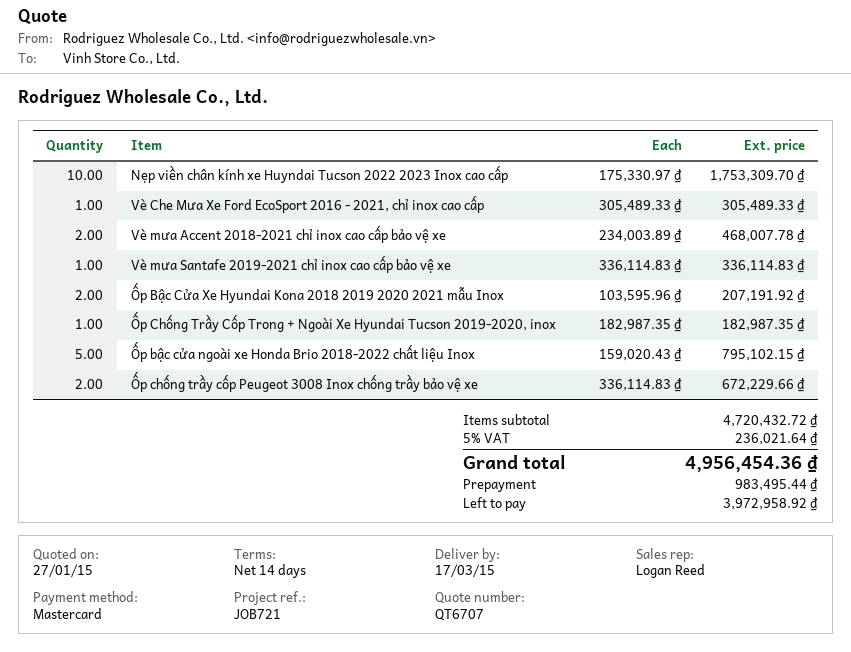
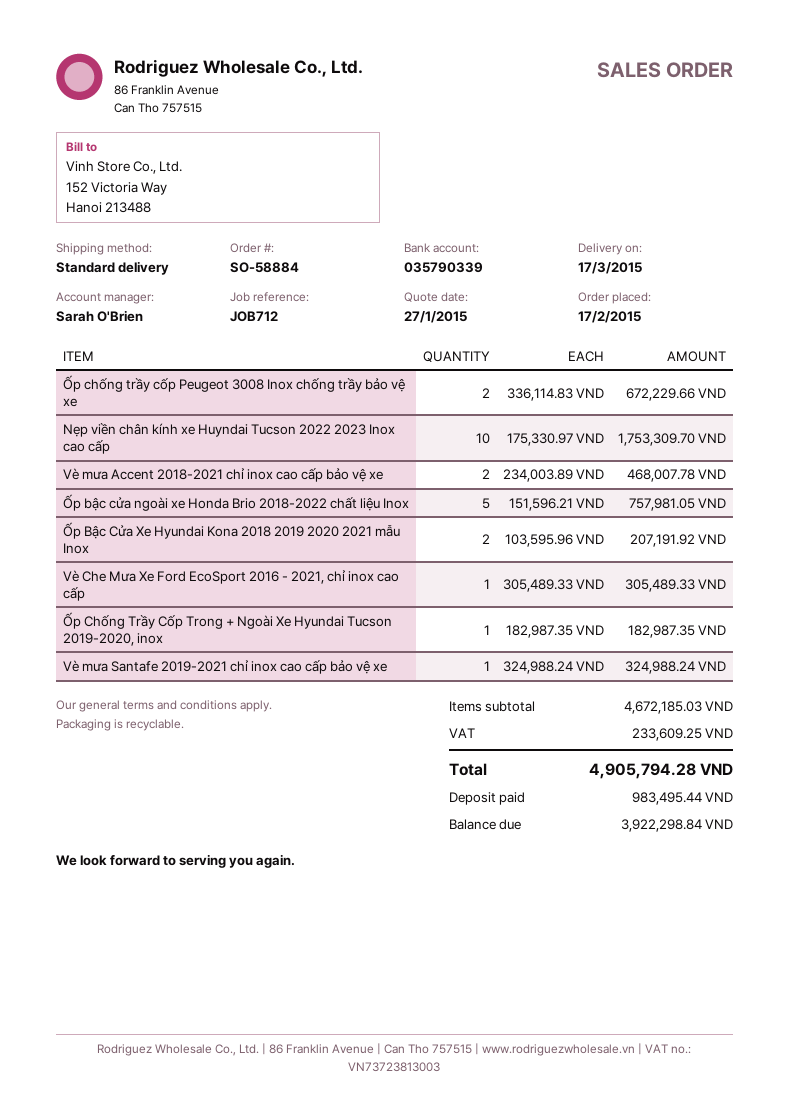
reference: JOB721 -> JOB712
sales rep: Logan Reed -> Sarah O'Brien
Vè mưa Santafe 2019-2021 chỉ inox cao cấp bảo vệ xe: 1 x 336114.83 = 336114.83 -> 1 x 324988.24 = 324988.24
Ốp bậc cửa ngoài xe Honda Brio 2018-2022 chất liệu Inox: 5 x 159020.43 = 795102.15 -> 5 x 151596.21 = 757981.05
subtotal: 4720432.72 -> 4672185.03
tax: 236021.64 -> 233609.25
total: 4956454.36 -> 4905794.28
balance: 3972958.92 -> 3922298.84

